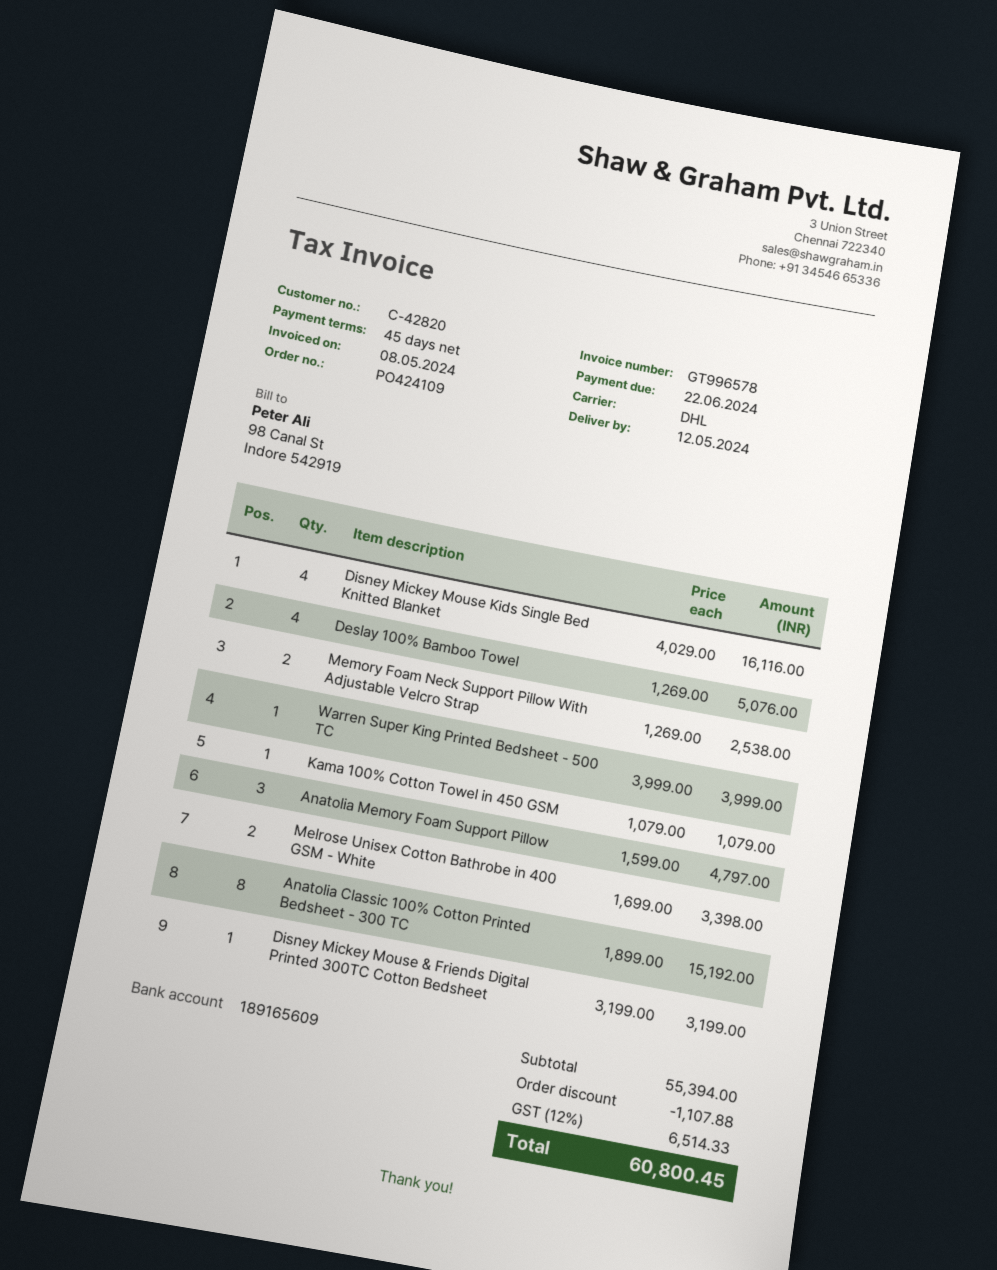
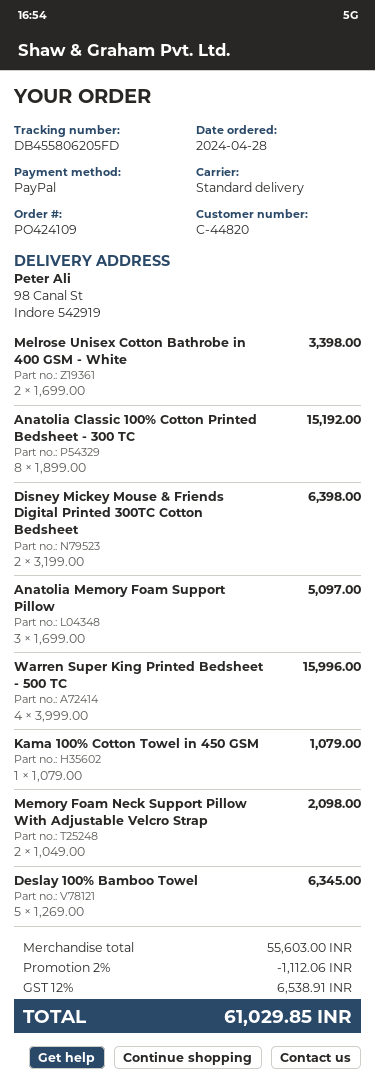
customer number: C-42820 -> C-44820
shipping method: DHL -> standard
Disney Mickey Mouse Kids Single Bed Knitted Blanket: 4 x 4029.00 = 16116.00 -> none
Deslay 100% Bamboo Towel: 4 x 1269.00 = 5076.00 -> 5 x 1269.00 = 6345.00
Memory Foam Neck Support Pillow With Adjustable Velcro Strap: 2 x 1269.00 = 2538.00 -> 2 x 1049.00 = 2098.00
Warren Super King Printed Bedsheet - 500 TC: 1 x 3999.00 = 3999.00 -> 4 x 3999.00 = 15996.00
Anatolia Memory Foam Support Pillow: 3 x 1599.00 = 4797.00 -> 3 x 1699.00 = 5097.00
Disney Mickey Mouse & Friends Digital Printed 300TC Cotton Bedsheet: 1 x 3199.00 = 3199.00 -> 2 x 3199.00 = 6398.00
subtotal: 55394.00 -> 55603.00
discount: 1107.88 -> 1112.06
tax: 12% = 6514.33 -> 12% = 6538.91
total: 60800.45 -> 61029.85

